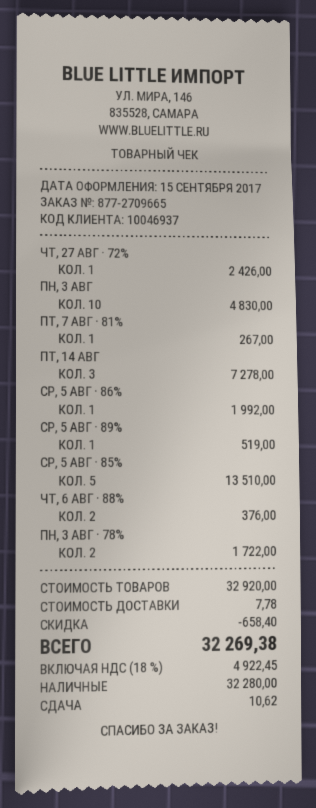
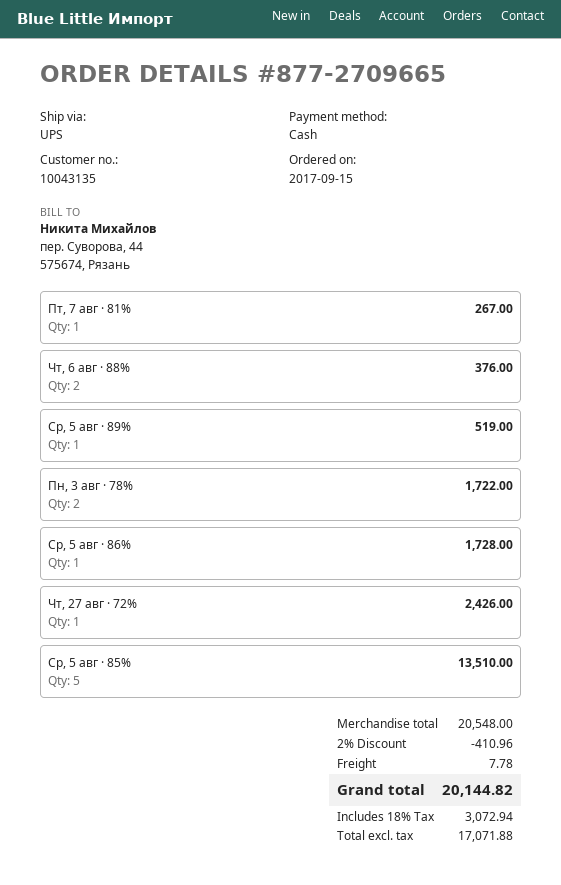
customer number: 10046937 -> 10043135
ПН, 3 АВГ: 10 for 4830.00 -> none
ПТ, 14 АВГ: 3 for 7278.00 -> none
СР, 5 АВГ · 86%: 1 for 1992.00 -> 1 for 1728.00
subtotal: 32920.00 -> 20548.00
discount: 658.40 -> 410.96
tax: 18% = 4922.45 -> 18% = 3072.94
total: 32269.38 -> 20144.82

